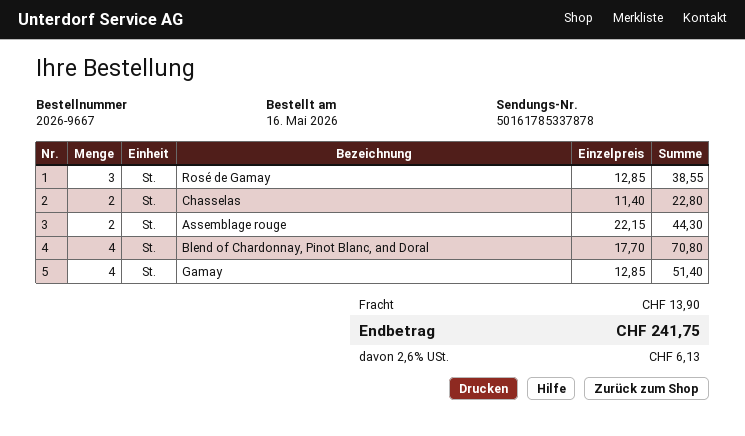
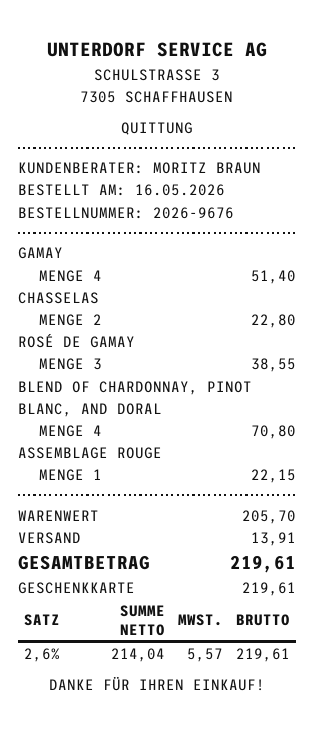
order number: 2026-9667 -> 2026-9676
Assemblage rouge: 2 for 44.30 -> 1 for 22.15
shipping: 13.90 -> 13.91
tax: 2.6% = 6.13 -> 2.6% = 5.57
total: 241.75 -> 219.61

